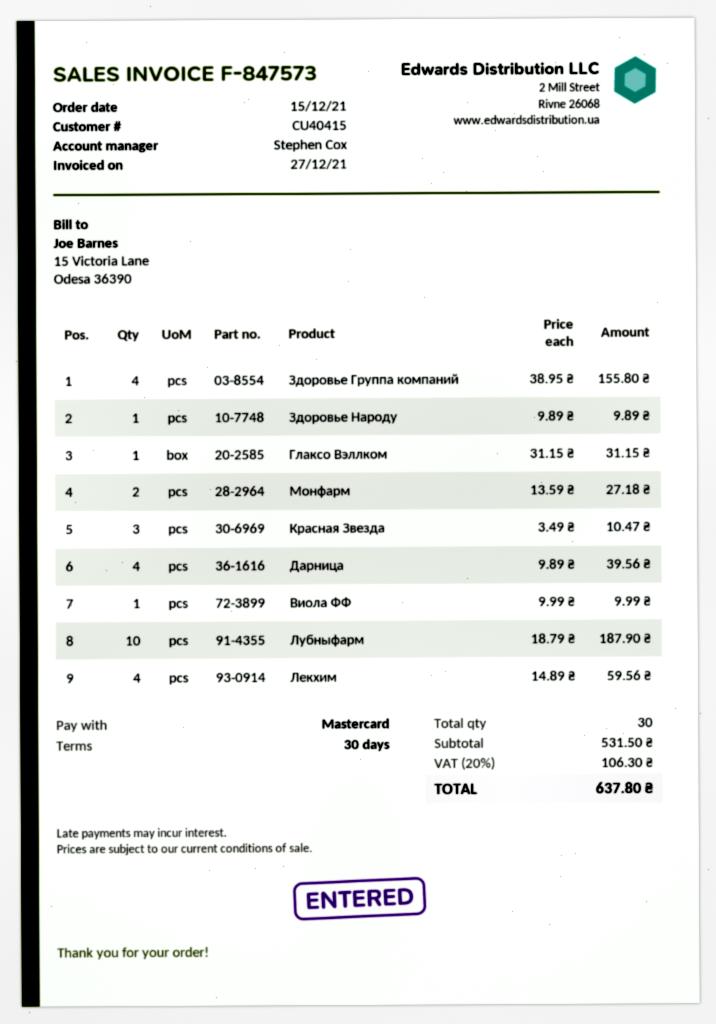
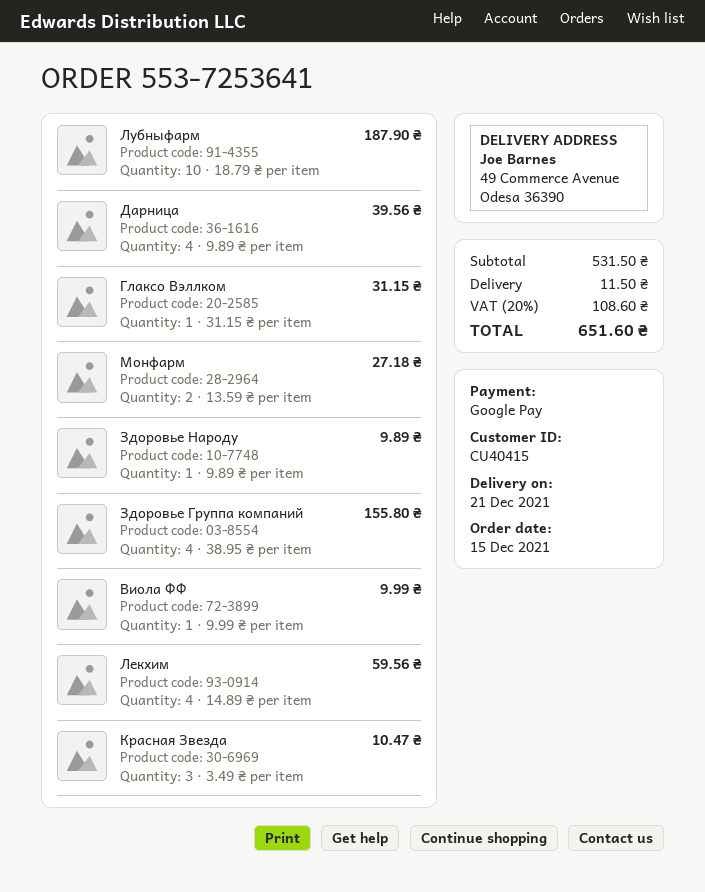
payment method: Mastercard -> Google Pay
shipping: none -> 11.50
tax: 20% = 106.30 -> 20% = 108.60
total: 637.80 -> 651.60

